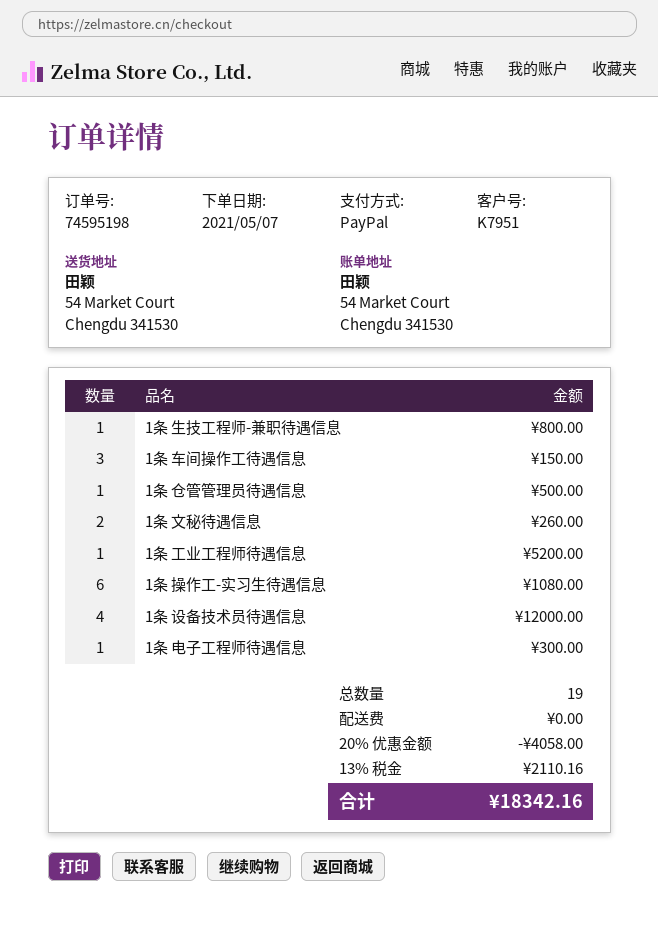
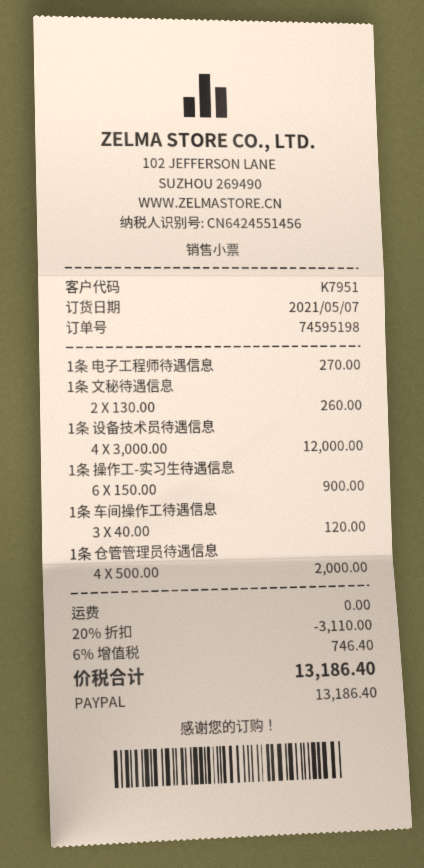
1条 生技工程师-兼职待遇信息: 1 for 800.00 -> none
1条 车间操作工待遇信息: 3 for 150.00 -> 3 for 120.00
1条 仓管管理员待遇信息: 1 for 500.00 -> 4 for 2000.00
1条 工业工程师待遇信息: 1 for 5200.00 -> none
1条 操作工-实习生待遇信息: 6 for 1080.00 -> 6 for 900.00
1条 电子工程师待遇信息: 1 for 300.00 -> 1 for 270.00
discount: 20% = 4058.00 -> 20% = 3110.00
tax: 13% = 2110.16 -> 6% = 746.40
total: 18342.16 -> 13186.40

